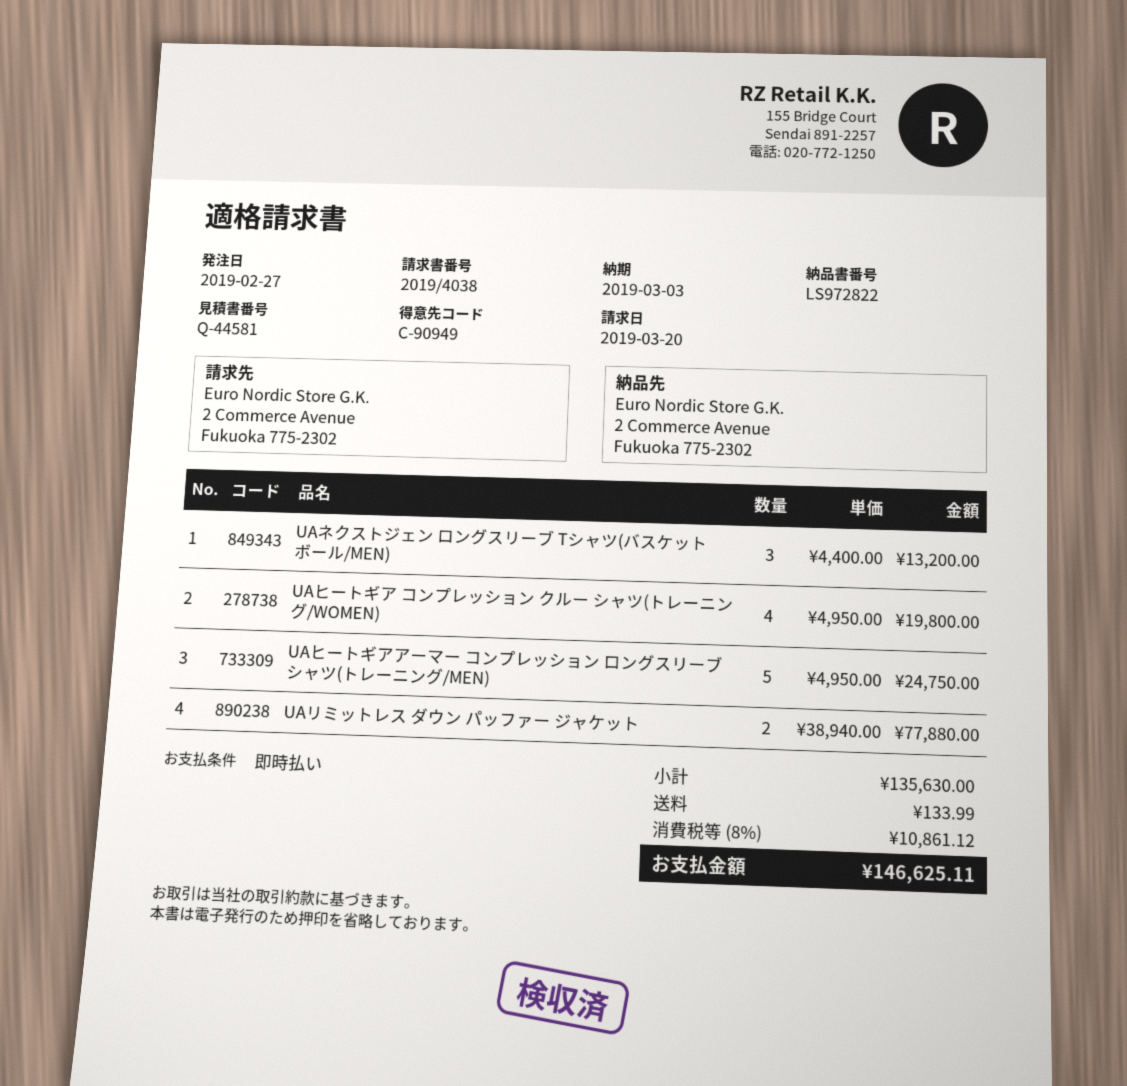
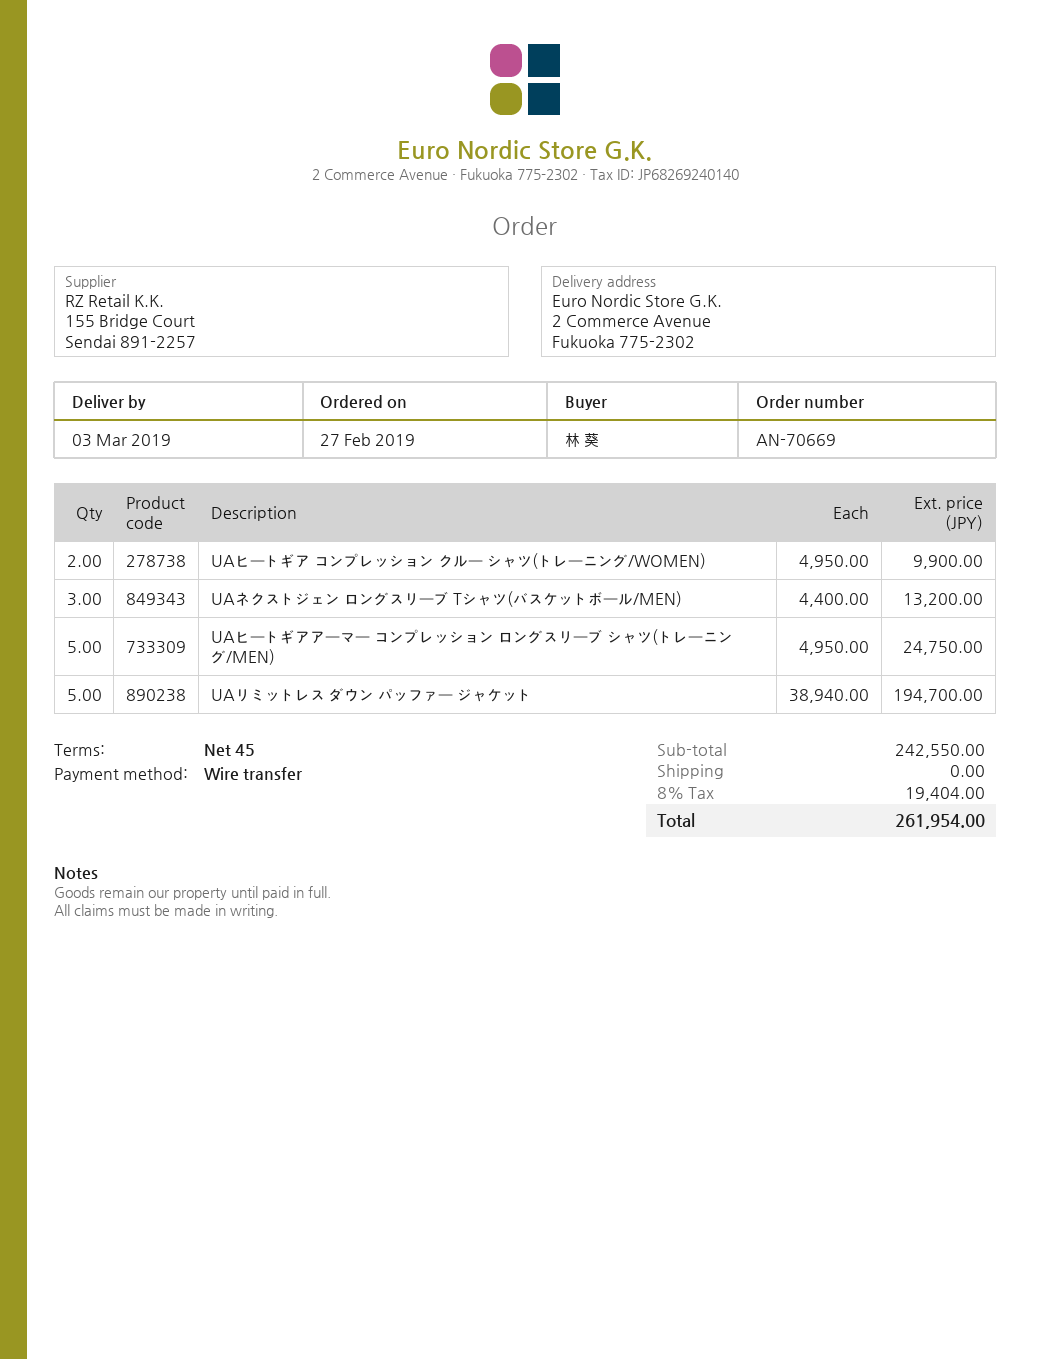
payment terms: on receipt -> 45 days
UAヒートギア コンプレッション クルー シャツ(トレーニング/WOMEN): 4 x 4950.00 = 19800.00 -> 2 x 4950.00 = 9900.00
UAリミットレス ダウン パッファー ジャケット: 2 x 38940.00 = 77880.00 -> 5 x 38940.00 = 194700.00
subtotal: 135630.00 -> 242550.00
shipping: 133.99 -> 0.00
tax: 8% = 10861.12 -> 8% = 19404.00
total: 146625.11 -> 261954.00

